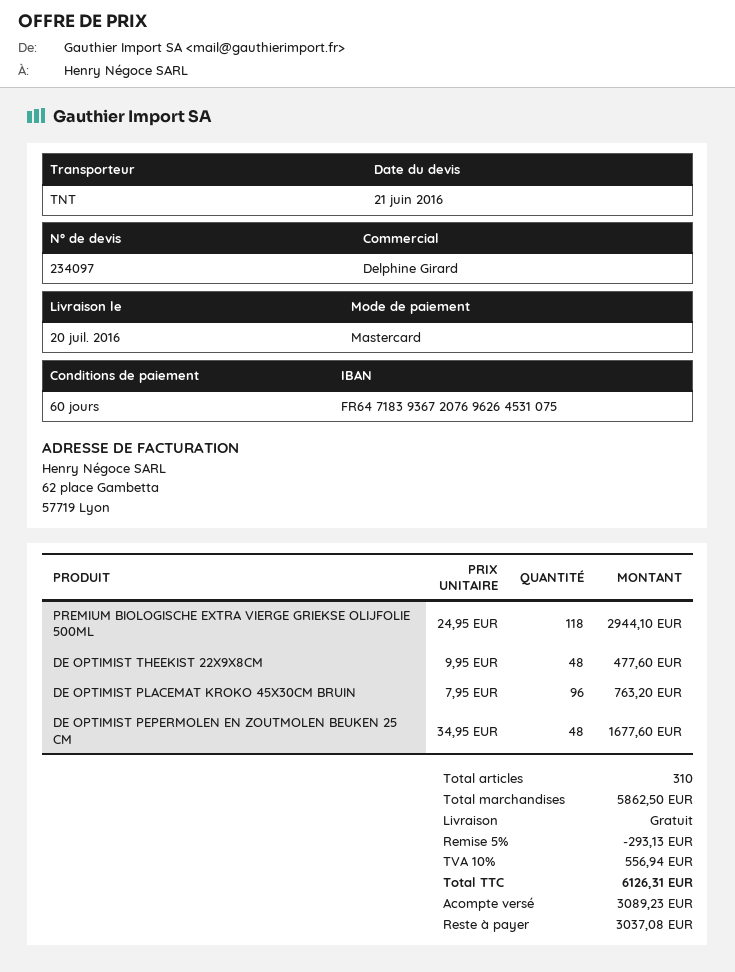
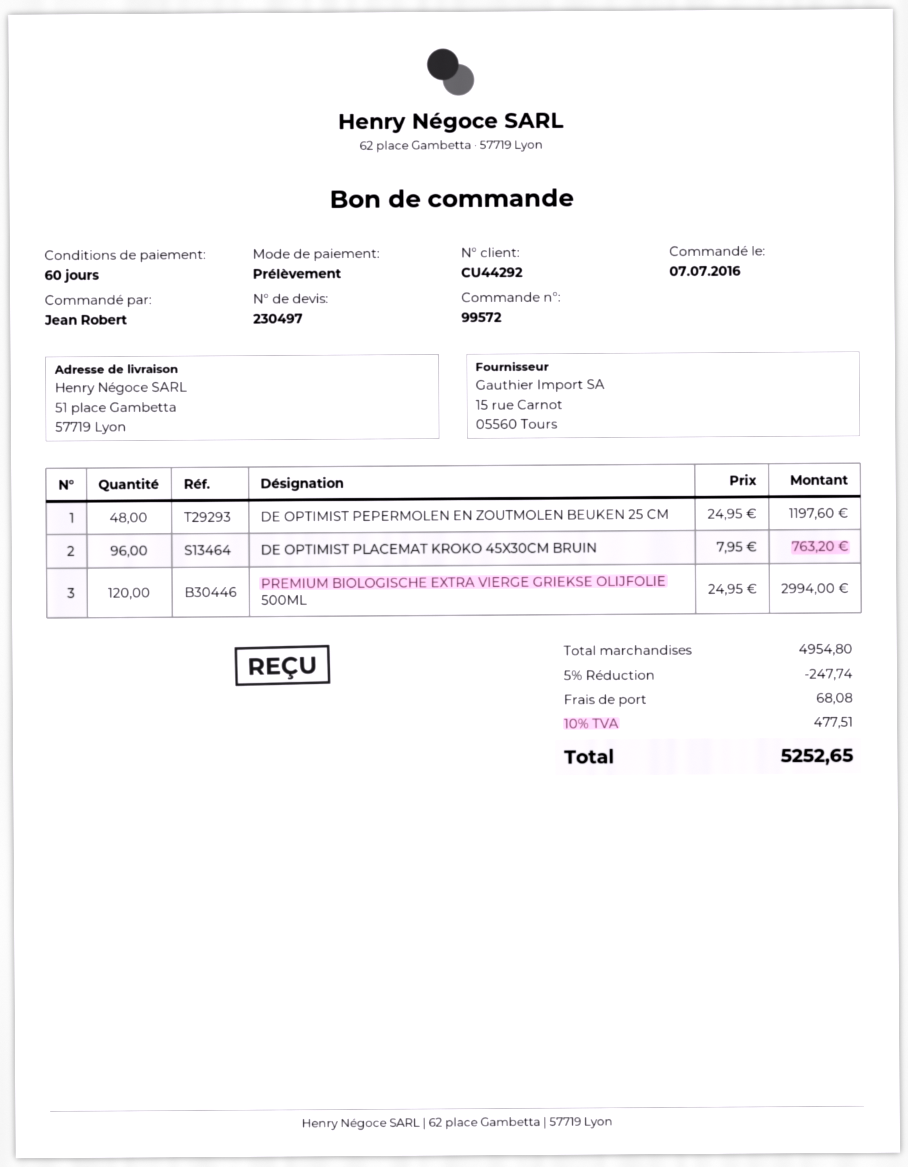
quote number: 234097 -> 230497
payment method: Mastercard -> direct debit
PREMIUM BIOLOGISCHE EXTRA VIERGE GRIEKSE OLIJFOLIE 500ML: 118 x 24.95 = 2944.10 -> 120 x 24.95 = 2994.00
DE OPTIMIST THEEKIST 22X9X8CM: 48 x 9.95 = 477.60 -> none
DE OPTIMIST PEPERMOLEN EN ZOUTMOLEN BEUKEN 25 CM: 48 x 34.95 = 1677.60 -> 48 x 24.95 = 1197.60
subtotal: 5862.50 -> 4954.80
discount: 5% = 293.13 -> 5% = 247.74
shipping: 0.00 -> 68.08
tax: 10% = 556.94 -> 10% = 477.51
total: 6126.31 -> 5252.65

